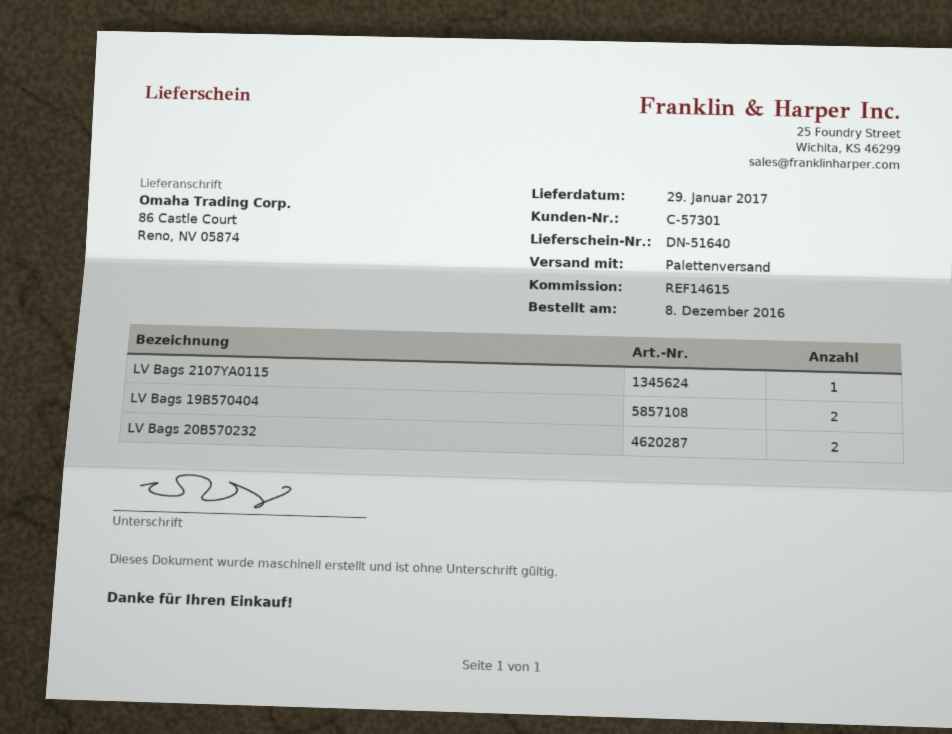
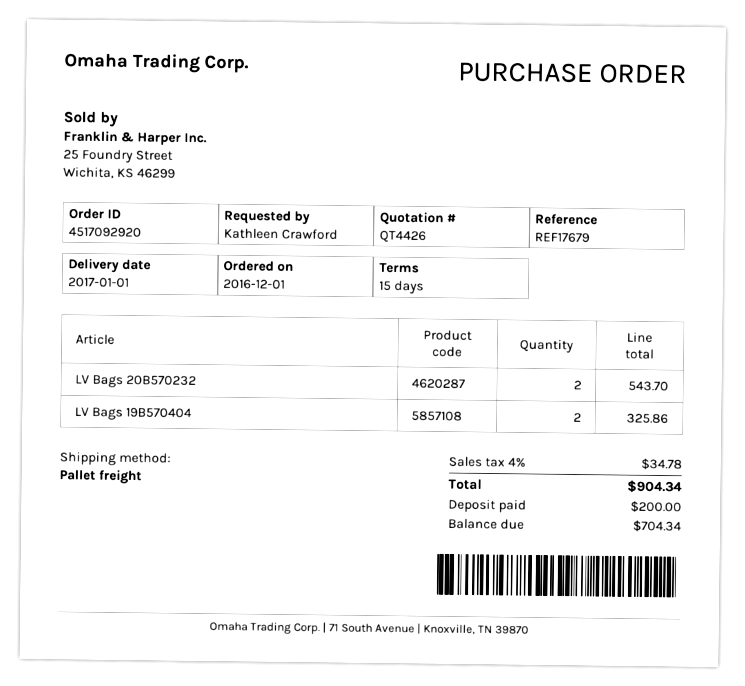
order date: 2016-12-08 -> 2016-12-01
delivery date: 2017-01-29 -> 2017-01-01
reference: REF14615 -> REF17679
LV Bags 2107YA0115: 1 -> none

